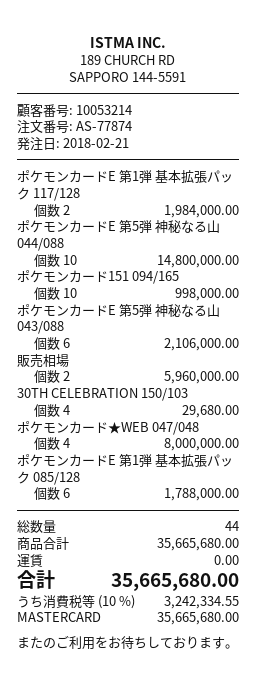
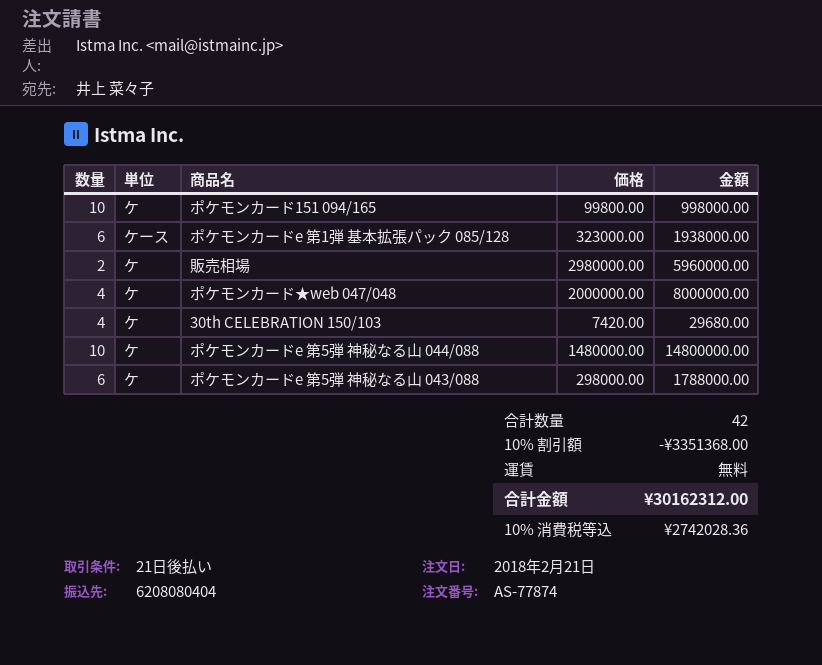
ポケモンカードE 第1弾 基本拡張パック 117/128: 2 for 1984000.00 -> none
ポケモンカードE 第5弾 神秘なる山 043/088: 6 for 2106000.00 -> 6 for 1788000.00
ポケモンカードE 第1弾 基本拡張パック 085/128: 6 for 1788000.00 -> 6 for 1938000.00
total quantity: 44 -> 42
discount: none -> 10% = 3351368.00
tax: 10% = 3242334.55 -> 10% = 2742028.36
total: 35665680.00 -> 30162312.00

